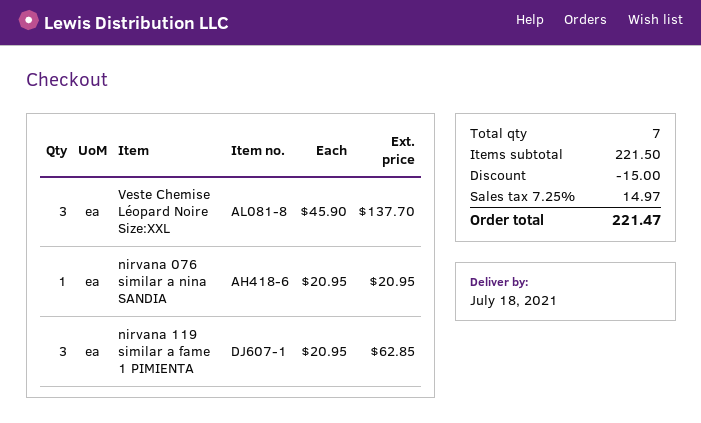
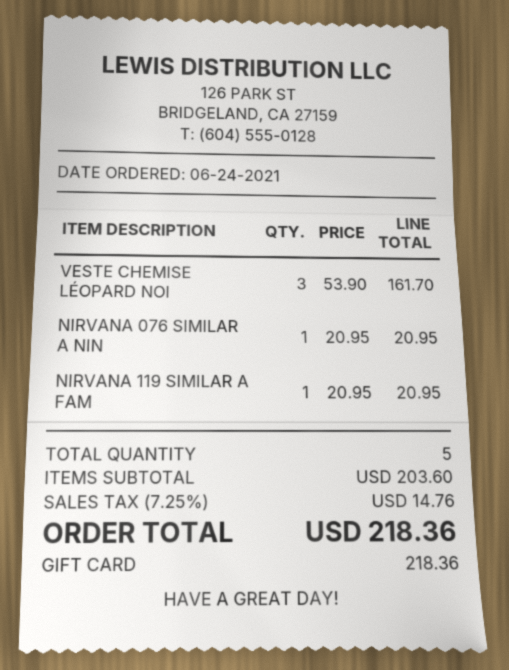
Veste Chemise Léopard Noire Size:XXL: 3 x 45.90 = 137.70 -> 3 x 53.90 = 161.70
nirvana 119 similar a fame 1 PIMIENTA: 3 x 20.95 = 62.85 -> 1 x 20.95 = 20.95
total quantity: 7 -> 5
subtotal: 221.50 -> 203.60
discount: 15.00 -> none
tax: 7.25% = 14.97 -> 7.25% = 14.76
total: 221.47 -> 218.36

